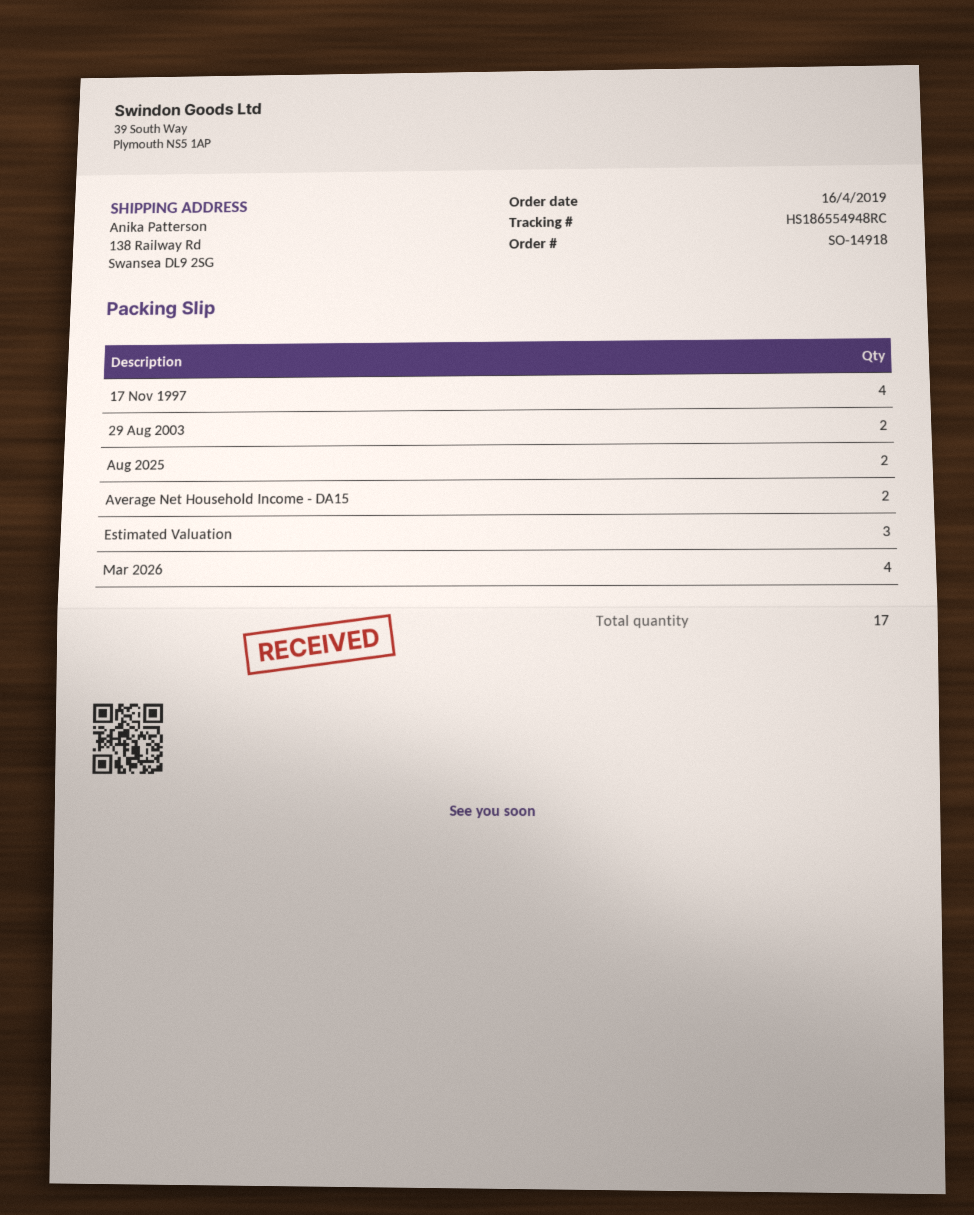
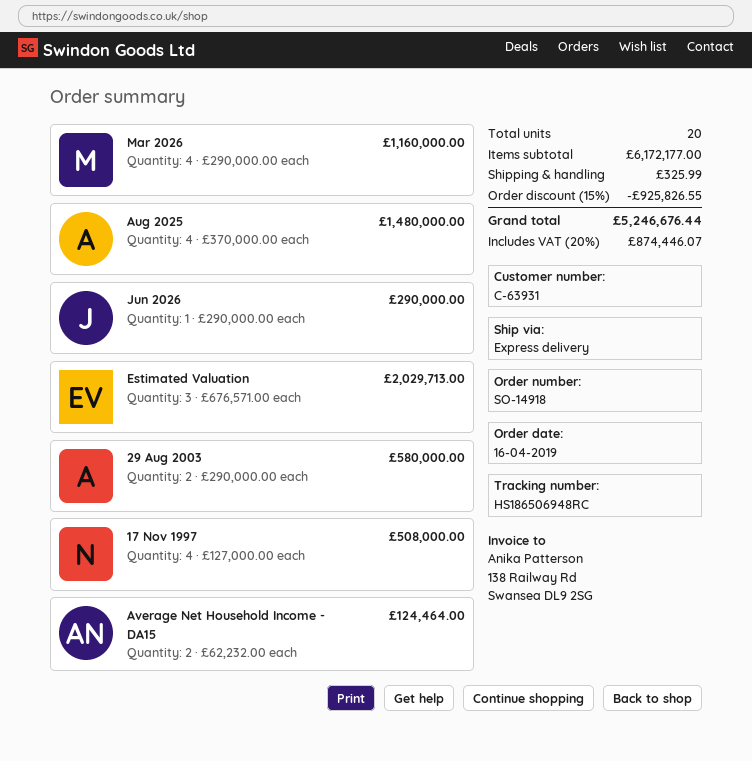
tracking number: HS186554948RC -> HS186506948RC
Aug 2025: 2 -> 4
Jun 2026: none -> 1
total quantity: 17 -> 20

